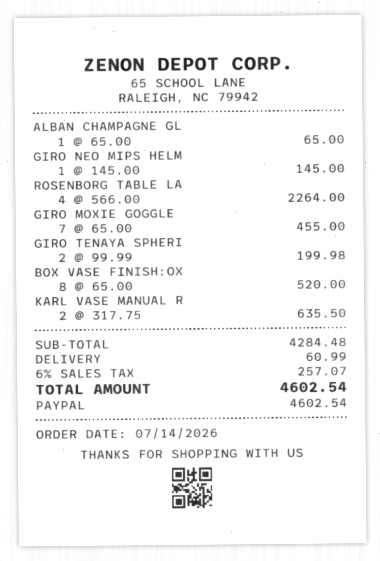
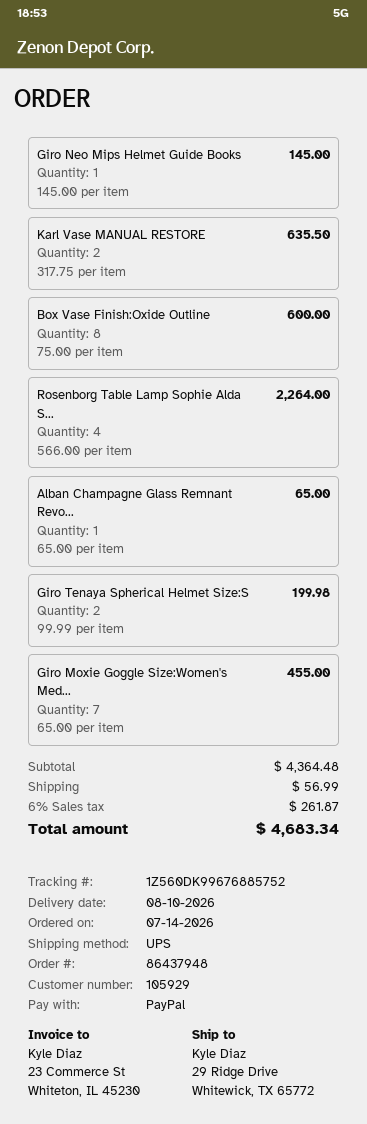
BOX VASE FINISH:OX: 8 x 65.00 = 520.00 -> 8 x 75.00 = 600.00
subtotal: 4284.48 -> 4364.48
shipping: 60.99 -> 56.99
tax: 6% = 257.07 -> 6% = 261.87
total: 4602.54 -> 4683.34

